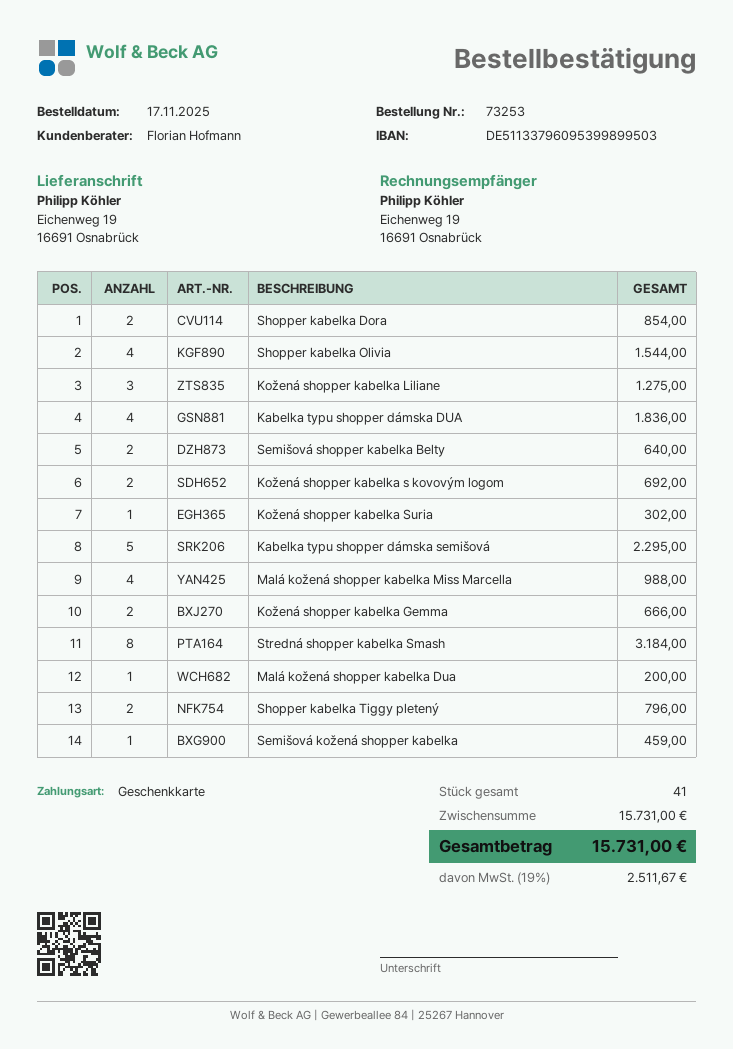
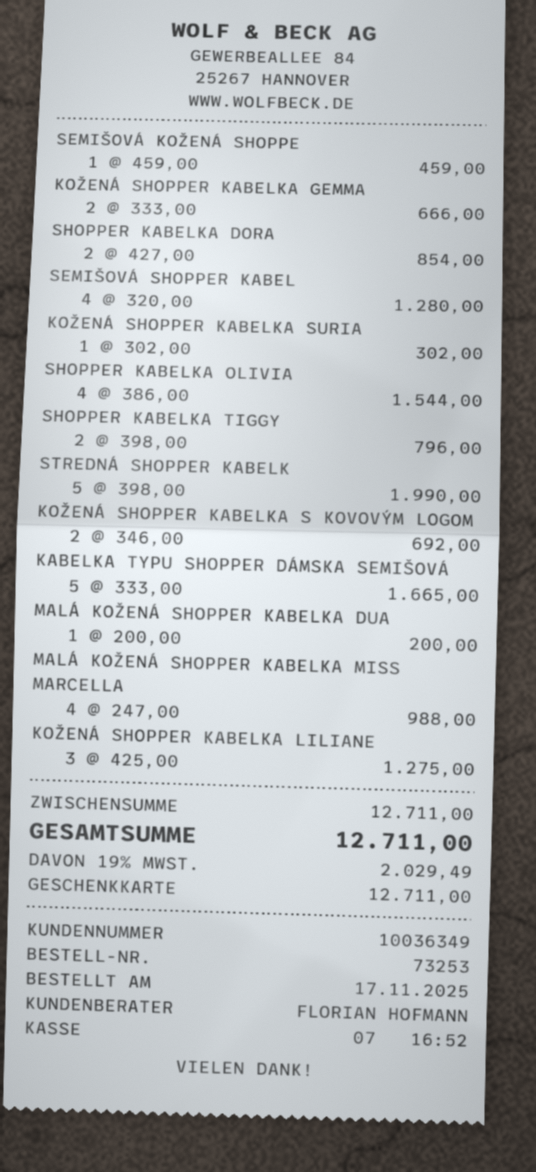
Kabelka typu shopper dámska DUA: 4 for 1836.00 -> none
Semišová shopper kabelka Belty: 2 for 640.00 -> 4 for 1280.00
Kabelka typu shopper dámska semišová: 5 for 2295.00 -> 5 for 1665.00
Stredná shopper kabelka Smash: 8 for 3184.00 -> 5 for 1990.00
subtotal: 15731.00 -> 12711.00
tax: 19% = 2511.67 -> 19% = 2029.49
total: 15731.00 -> 12711.00

